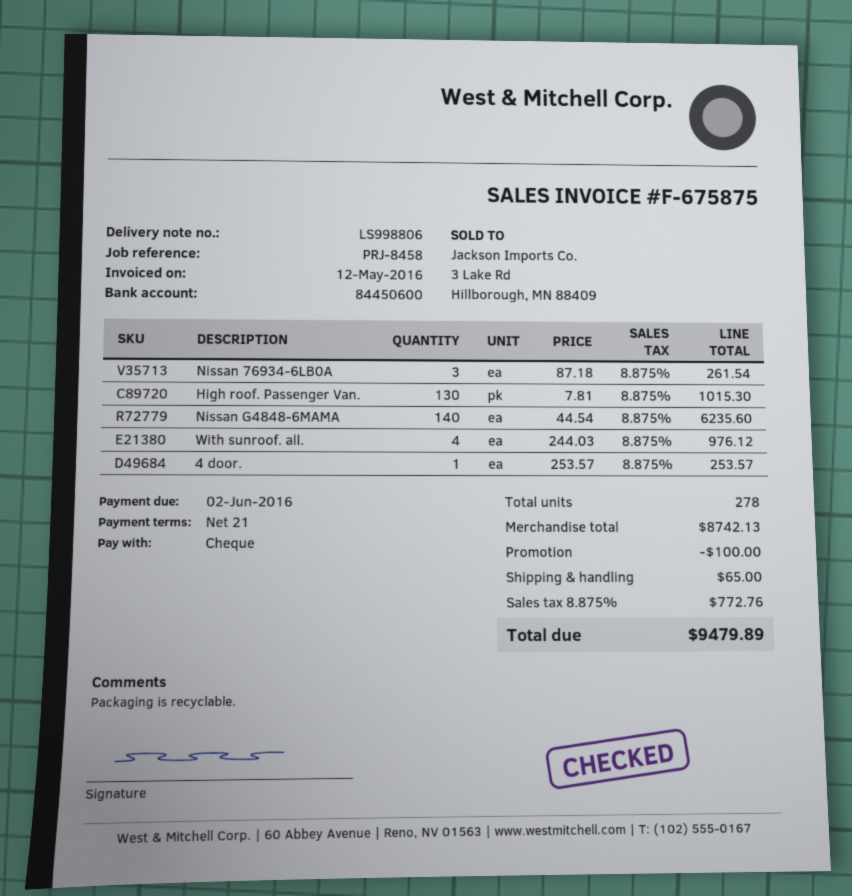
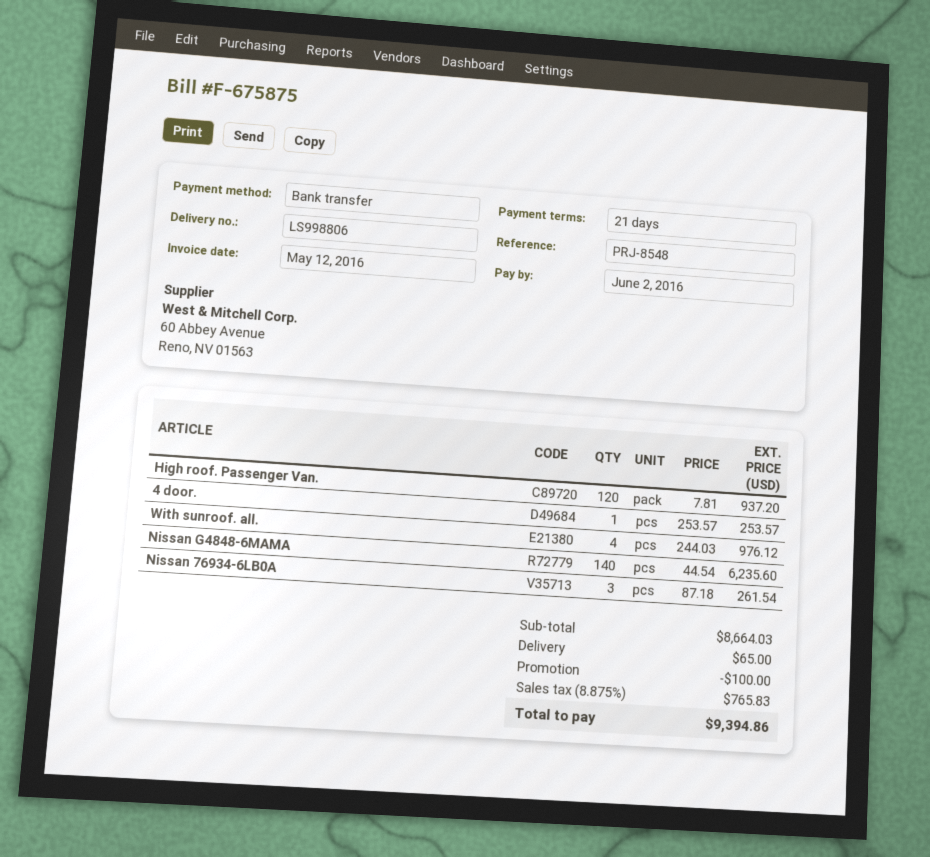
reference: PRJ-8458 -> PRJ-8548
payment method: cheque -> bank transfer
High roof. Passenger Van.: 130 x 7.81 = 1015.30 -> 120 x 7.81 = 937.20
subtotal: 8742.13 -> 8664.03
tax: 8.875% = 772.76 -> 8.875% = 765.83
total: 9479.89 -> 9394.86

